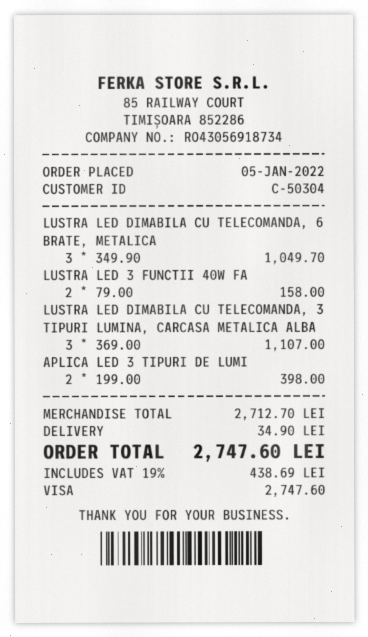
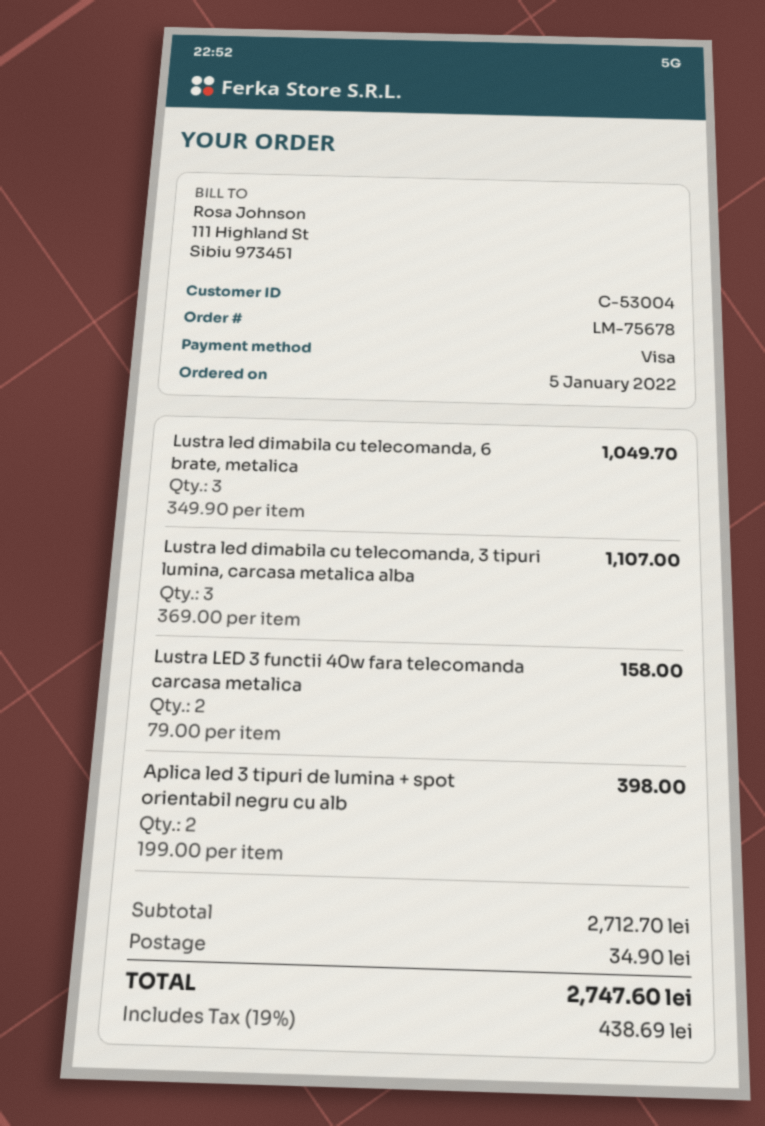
customer number: C-50304 -> C-53004

